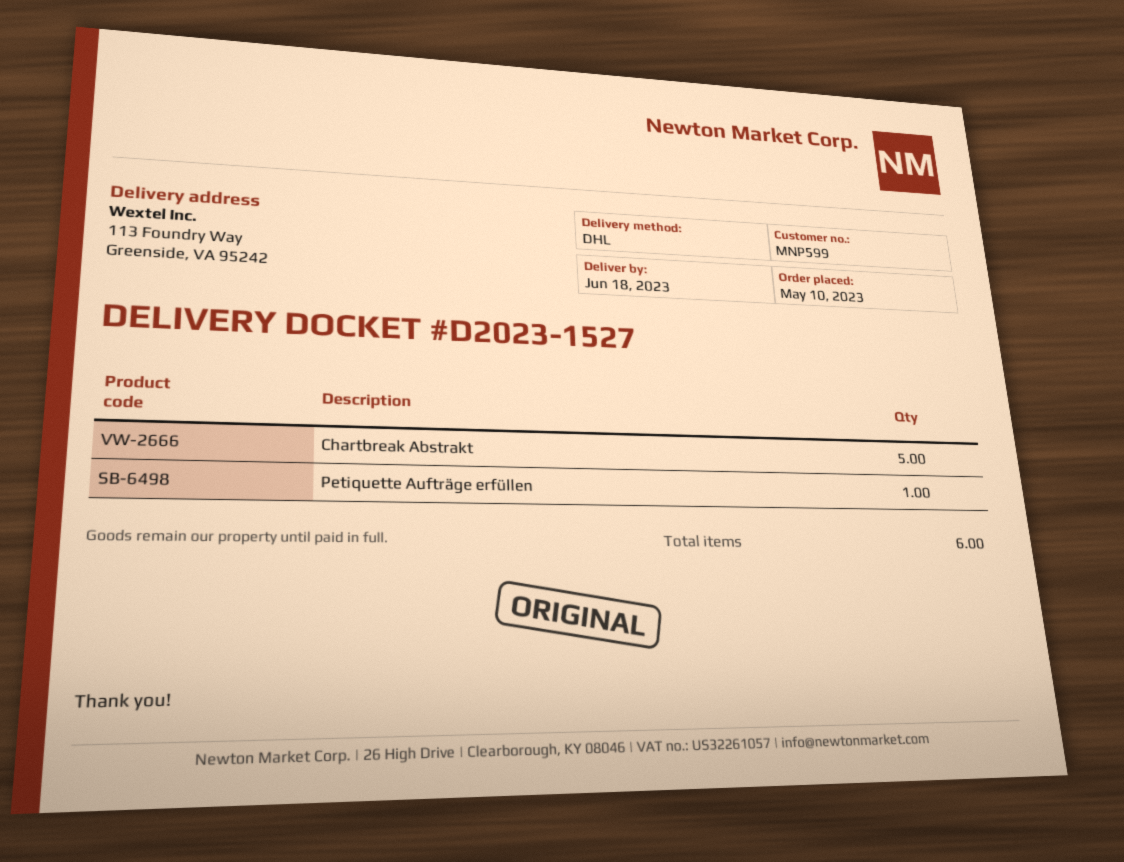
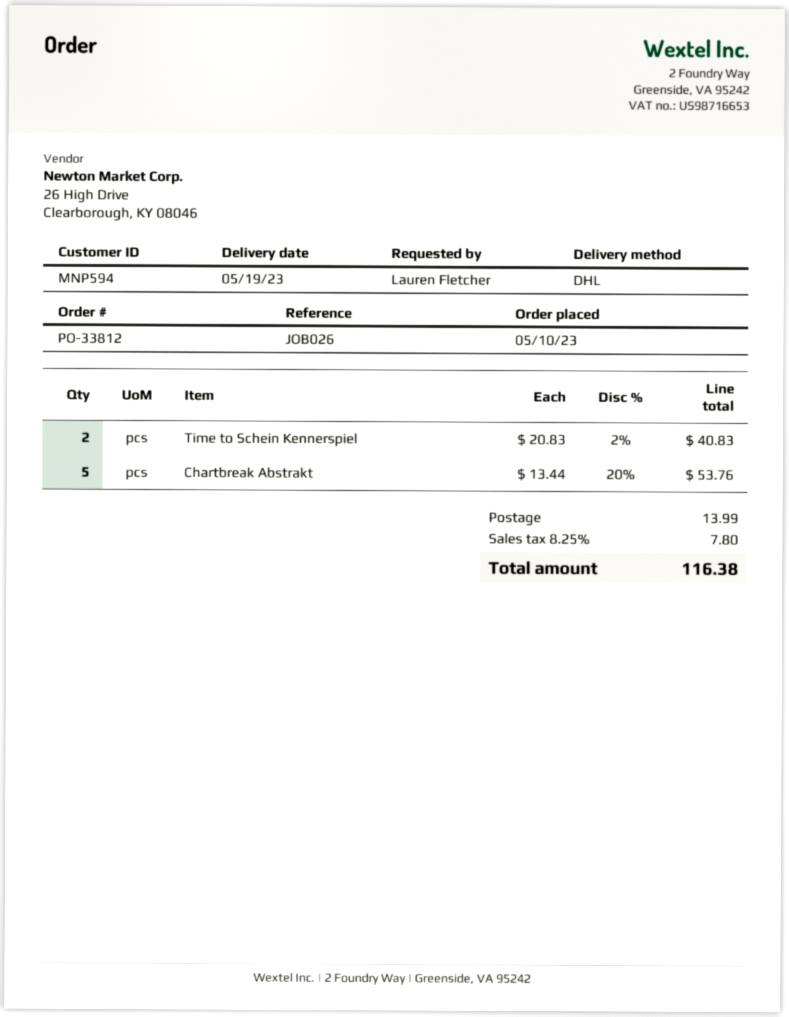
delivery date: 2023-06-18 -> 2023-05-19
customer number: MNP599 -> MNP594
Petiquette Aufträge erfüllen: 1 -> none
Time to Schein Kennerspiel: none -> 2

